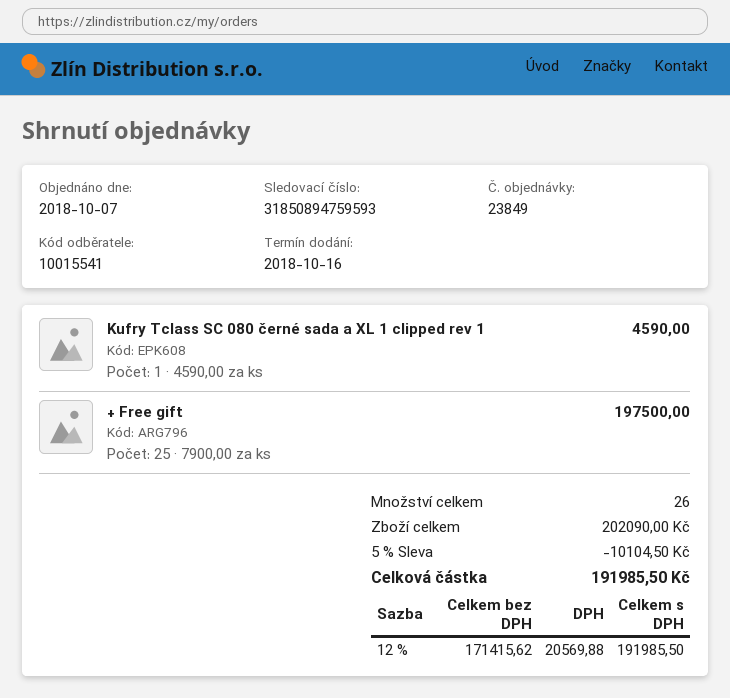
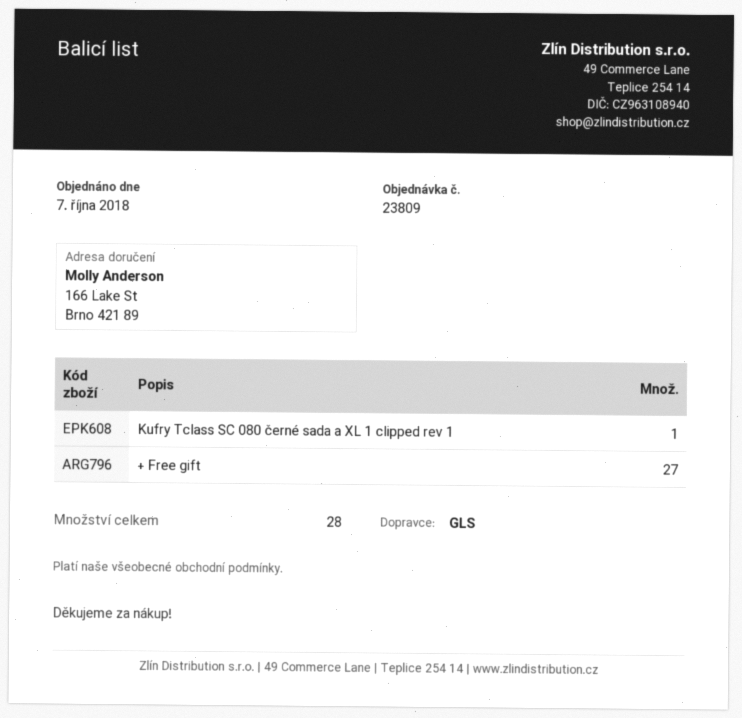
order number: 23849 -> 23809
+ Free gift: 25 -> 27
total quantity: 26 -> 28

